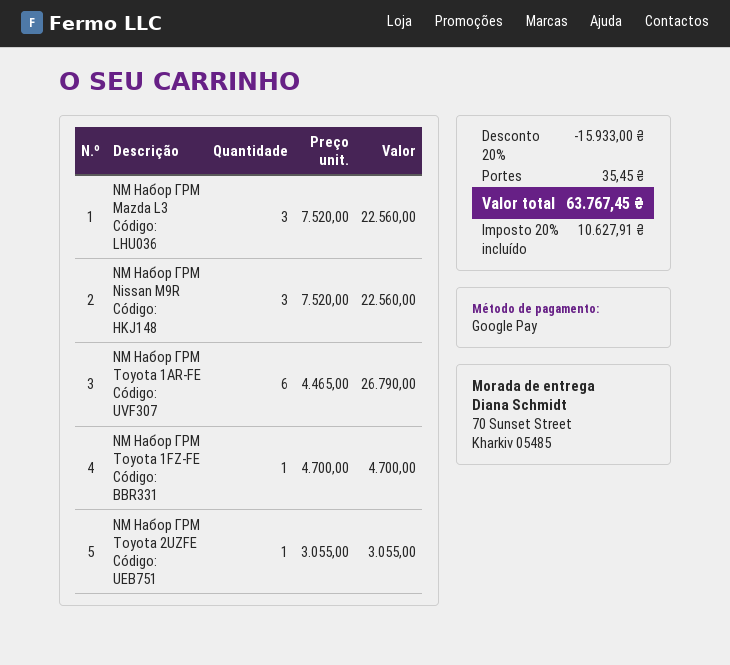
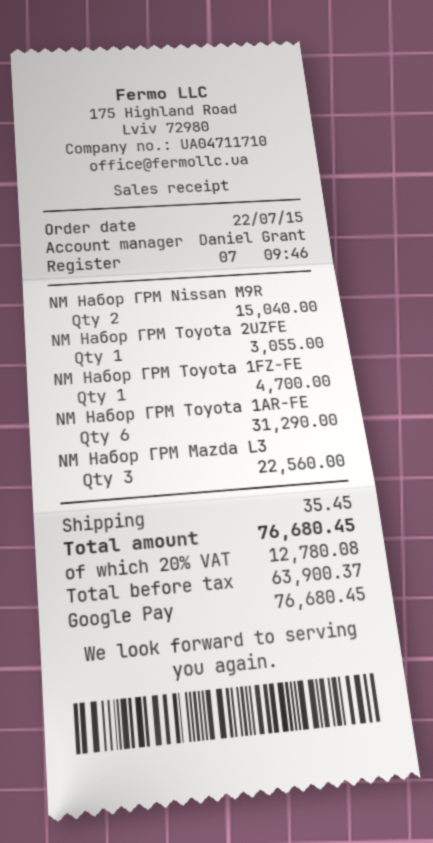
NM Набор ГРМ Nissan M9R: 3 for 22560.00 -> 2 for 15040.00
NM Набор ГРМ Toyota 1AR-FE: 6 for 26790.00 -> 6 for 31290.00
discount: 20% = 15933.00 -> none
tax: 20% = 10627.91 -> 20% = 12780.08
total: 63767.45 -> 76680.45

